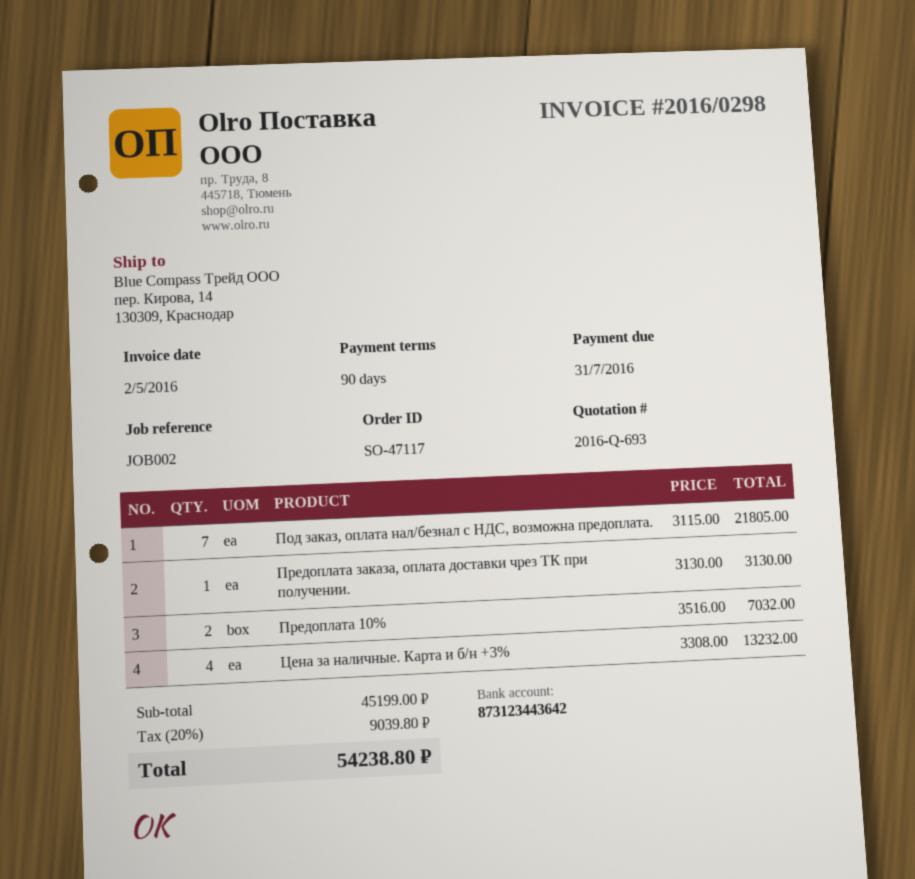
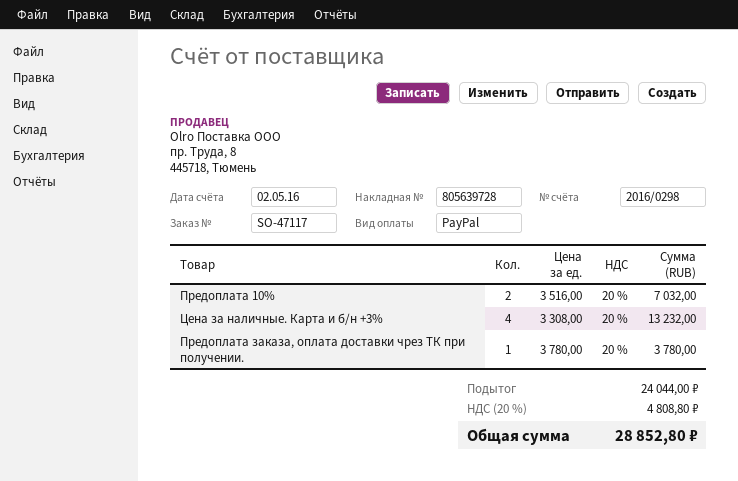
Под заказ, оплата нал/безнал с НДС, возможна предоплата.: 7 x 3115.00 = 21805.00 -> none
Предоплата заказа, оплата доставки чрез ТК при получении.: 1 x 3130.00 = 3130.00 -> 1 x 3780.00 = 3780.00
subtotal: 45199.00 -> 24044.00
tax: 20% = 9039.80 -> 20% = 4808.80
total: 54238.80 -> 28852.80

